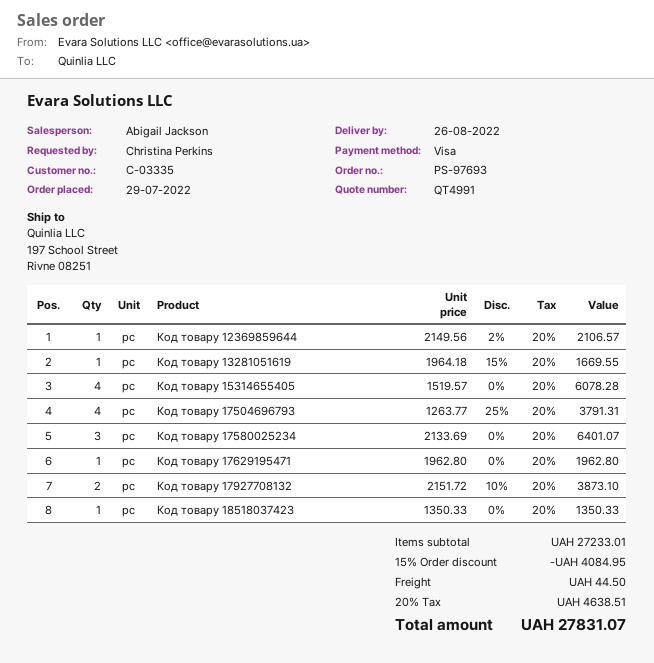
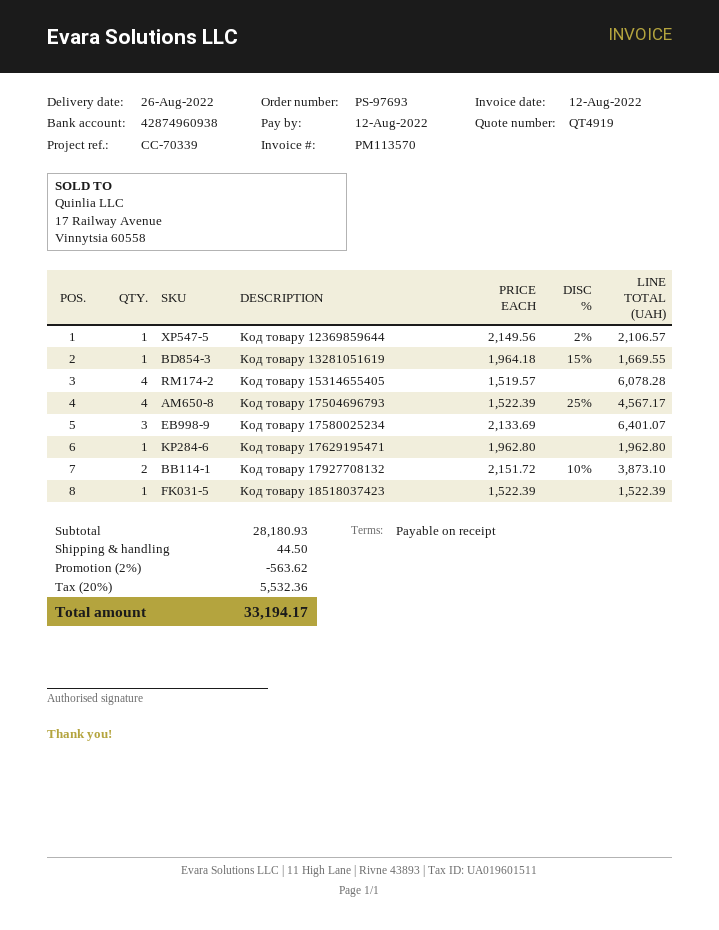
quote number: QT4991 -> QT4919
Код товару 17504696793: 4 x 1263.77 - 25% = 3791.31 -> 4 x 1522.39 - 25% = 4567.17
Код товару 18518037423: 1 x 1350.33 = 1350.33 -> 1 x 1522.39 = 1522.39
subtotal: 27233.01 -> 28180.93
discount: 15% = 4084.95 -> 2% = 563.62
tax: 20% = 4638.51 -> 20% = 5532.36
total: 27831.07 -> 33194.17

